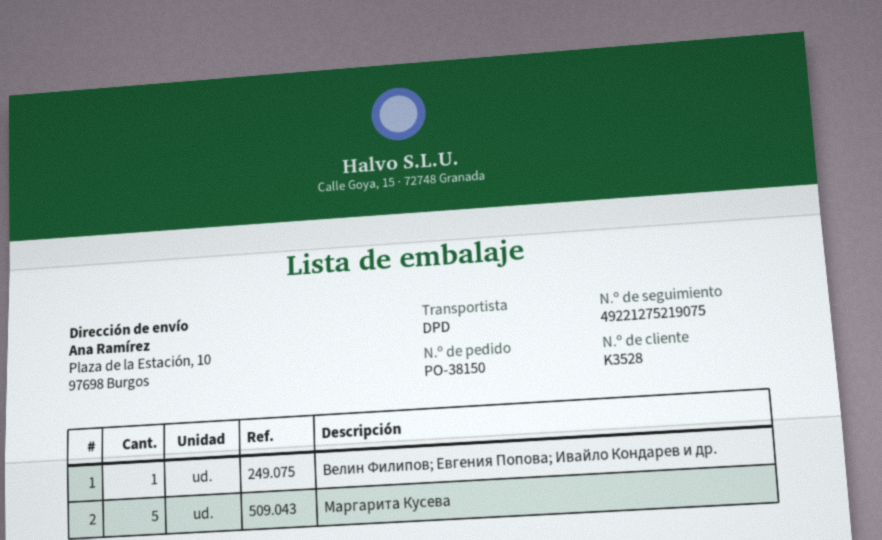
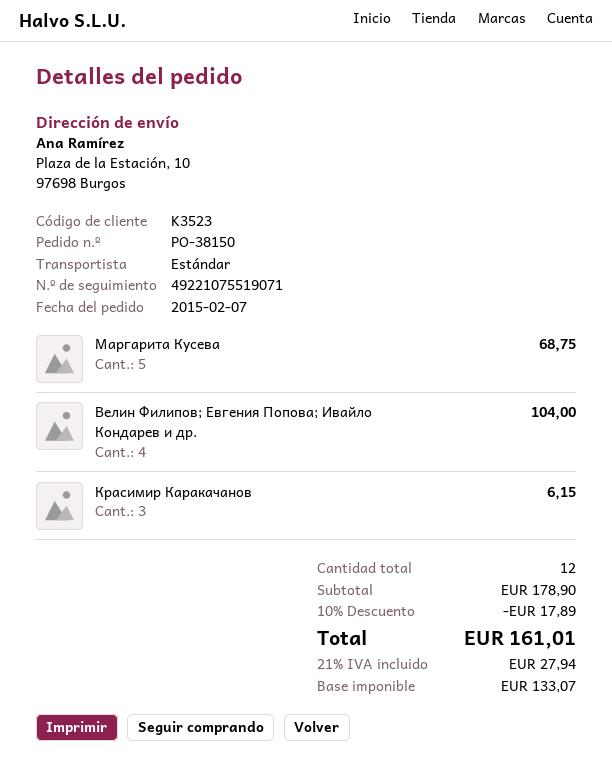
customer number: K3528 -> K3523
shipping method: DPD -> standard
tracking number: 49221275219075 -> 49221075519071
Велин Филипов; Евгения Попова; Ивайло Кондарев и др.: 1 -> 4
Красимир Каракачанов: none -> 3

